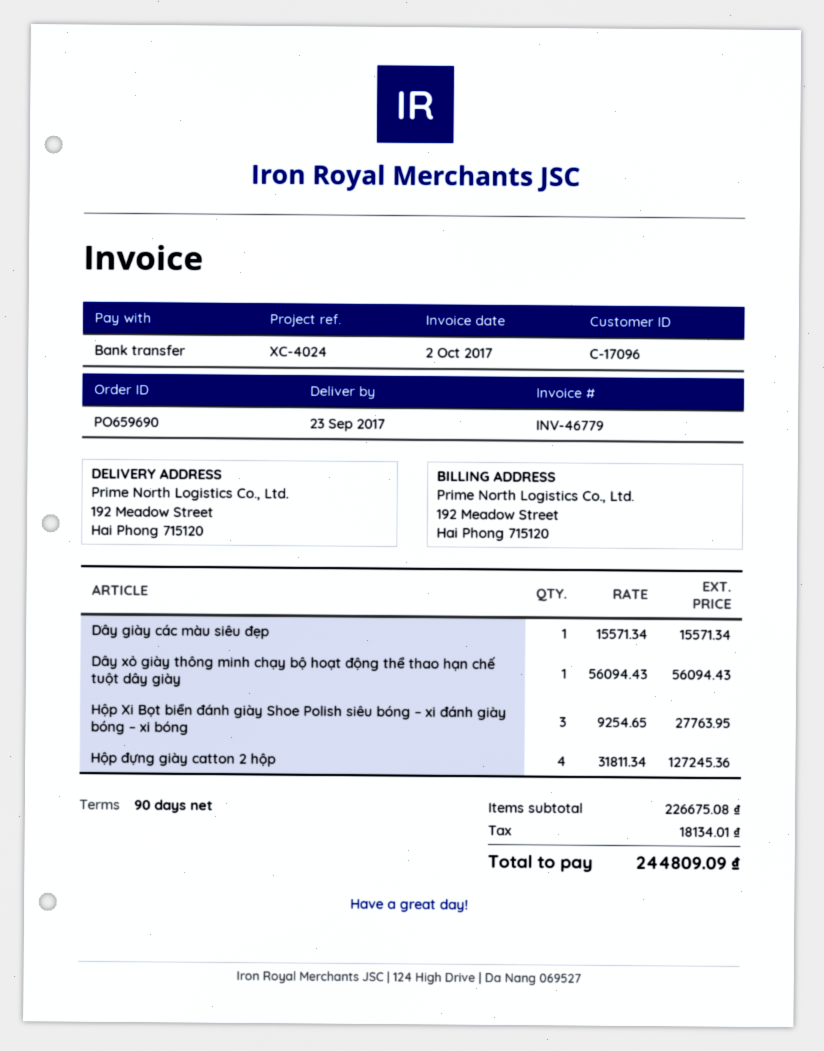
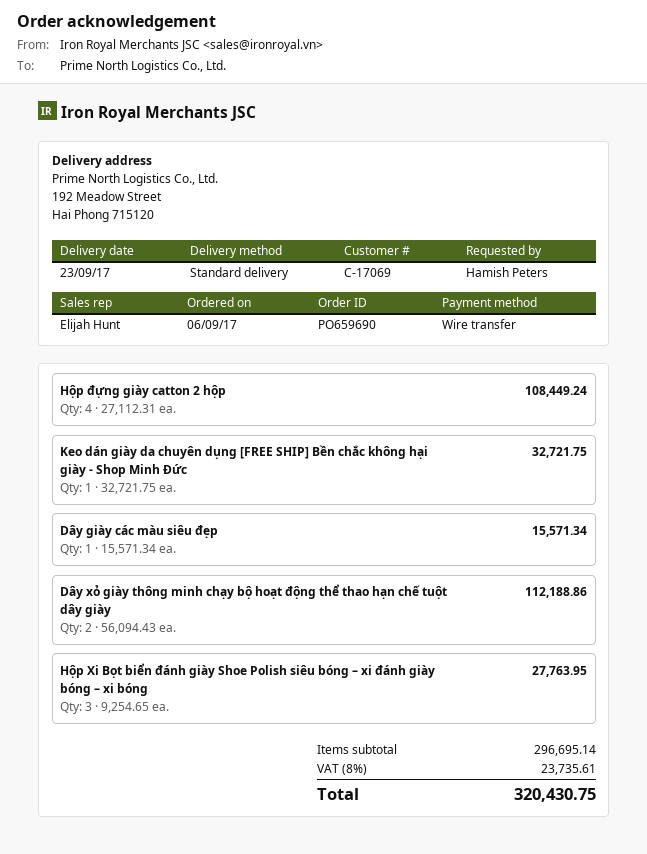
customer number: C-17096 -> C-17069
Dây xỏ giày thông minh chạy bộ hoạt động thể thao hạn chế tuột dây giày: 1 x 56094.43 = 56094.43 -> 2 x 56094.43 = 112188.86
Hộp đựng giày catton 2 hộp: 4 x 31811.34 = 127245.36 -> 4 x 27112.31 = 108449.24
Keo dán giày da chuyên dụng [FREE SHIP] Bền chắc không hại giày - Shop Minh Đức: none -> 1 x 32721.75 = 32721.75
subtotal: 226675.08 -> 296695.14
tax: 18134.01 -> 23735.61
total: 244809.09 -> 320430.75

